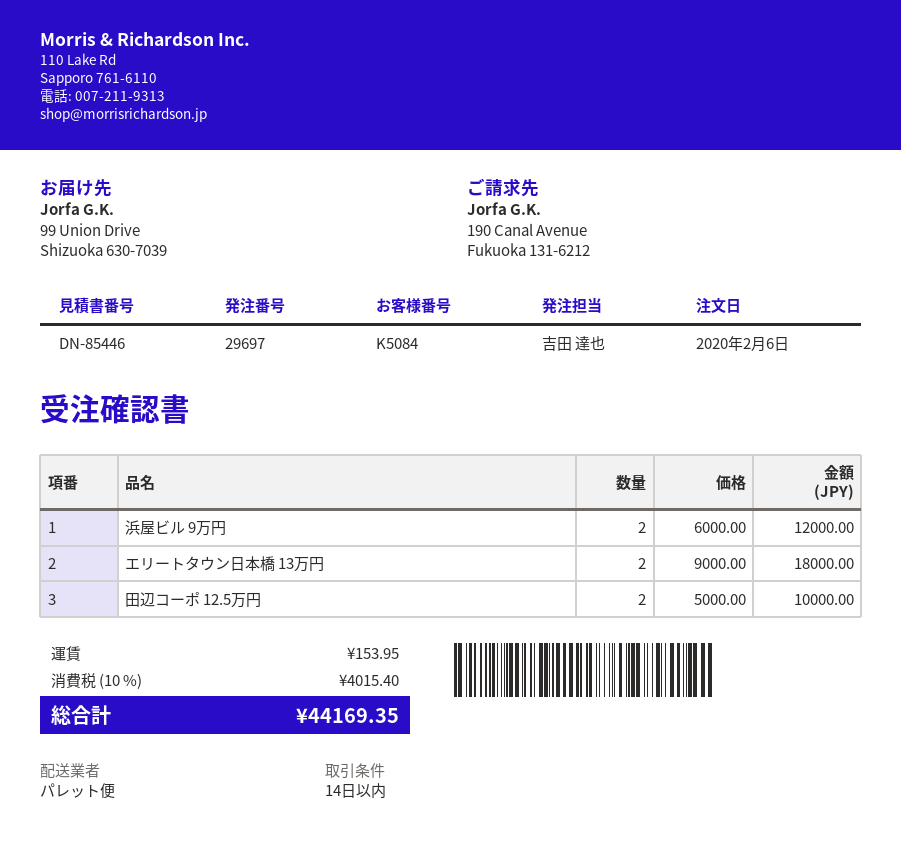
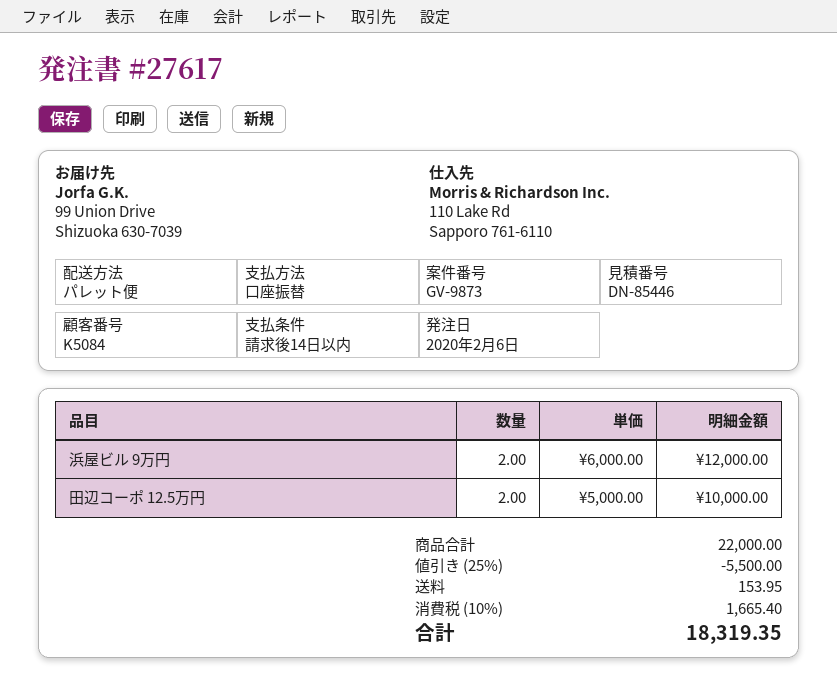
order number: 29697 -> 27617
エリートタウン日本橋 13万円: 2 x 9000.00 = 18000.00 -> none
discount: none -> 25% = 5500.00
tax: 10% = 4015.40 -> 10% = 1665.40
total: 44169.35 -> 18319.35

